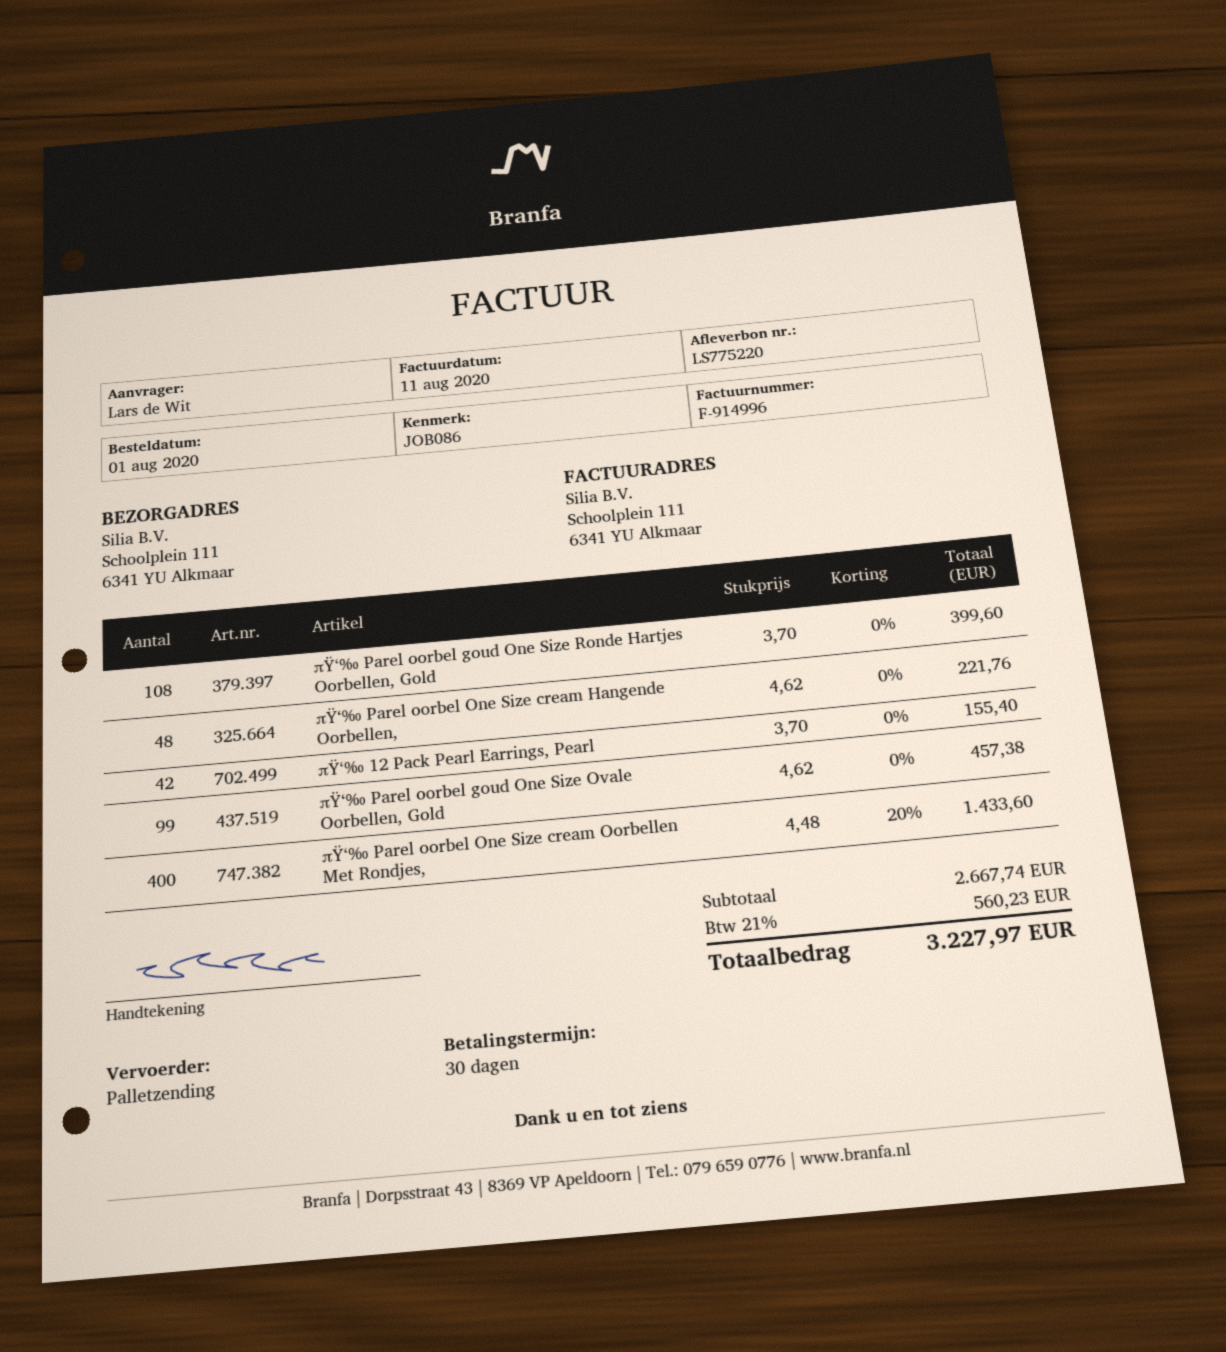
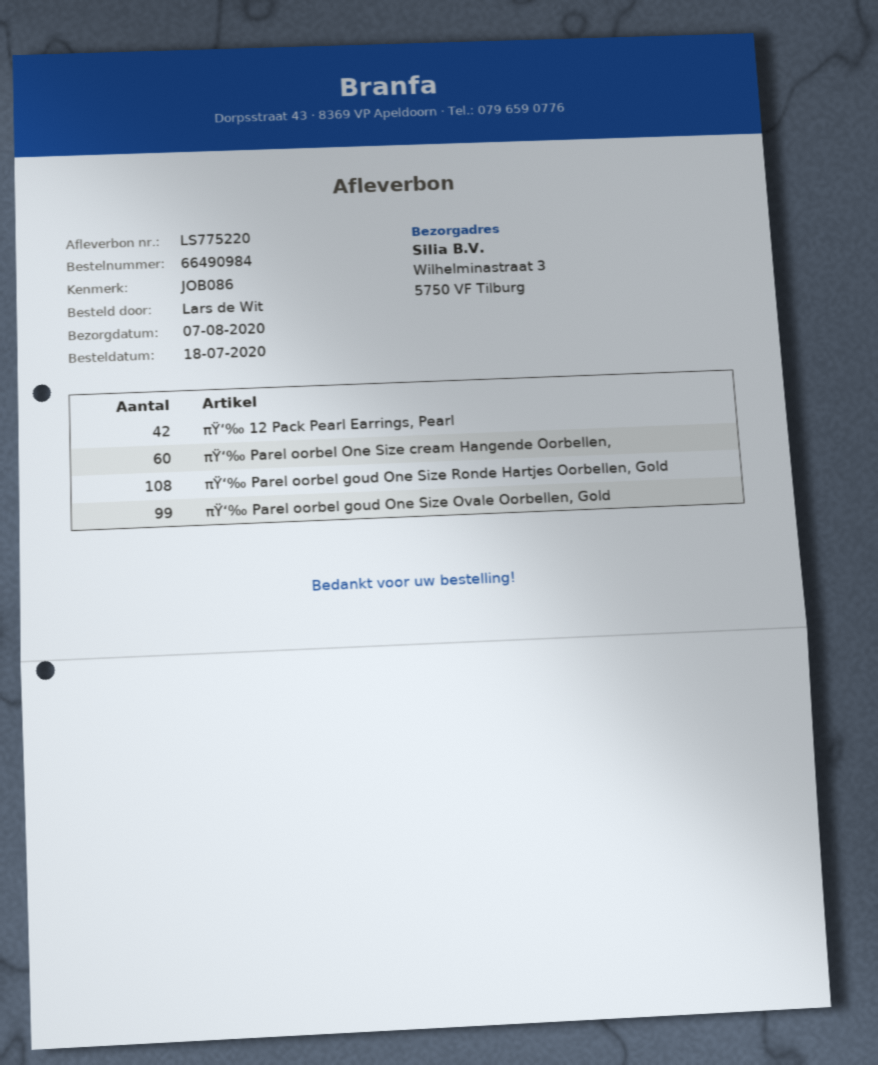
order date: 2020-08-01 -> 2020-07-18
ship to: Schoolplein 111, 6341 YU Alkmaar -> Wilhelminastraat 3, 5750 VF Tilburg
πŸ‘‰ Parel oorbel One Size cream Hangende Oorbellen,: 48 -> 60
πŸ‘‰ Parel oorbel One Size cream Oorbellen Met Rondjes,: 400 -> none

